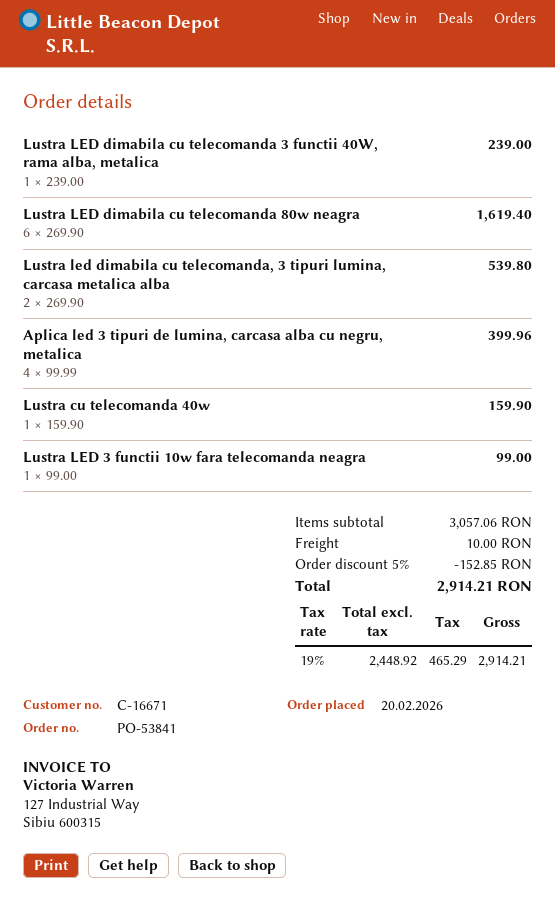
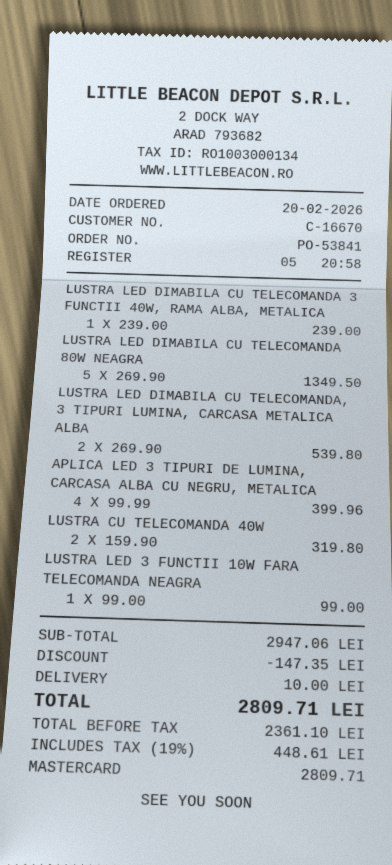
customer number: C-16671 -> C-16670
Lustra LED dimabila cu telecomanda 80w neagra: 6 x 269.90 = 1619.40 -> 5 x 269.90 = 1349.50
Lustra cu telecomanda 40w: 1 x 159.90 = 159.90 -> 2 x 159.90 = 319.80
subtotal: 3057.06 -> 2947.06
discount: 152.85 -> 147.35
net: 2448.92 -> 2361.10
tax: 19% = 465.29 -> 19% = 448.61
total: 2914.21 -> 2809.71

